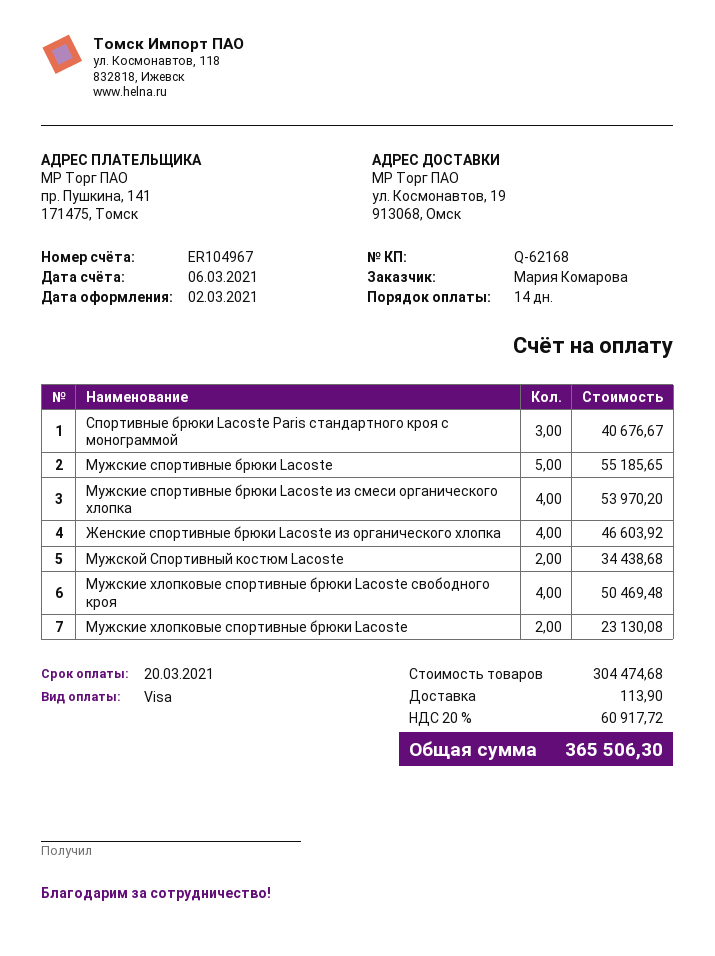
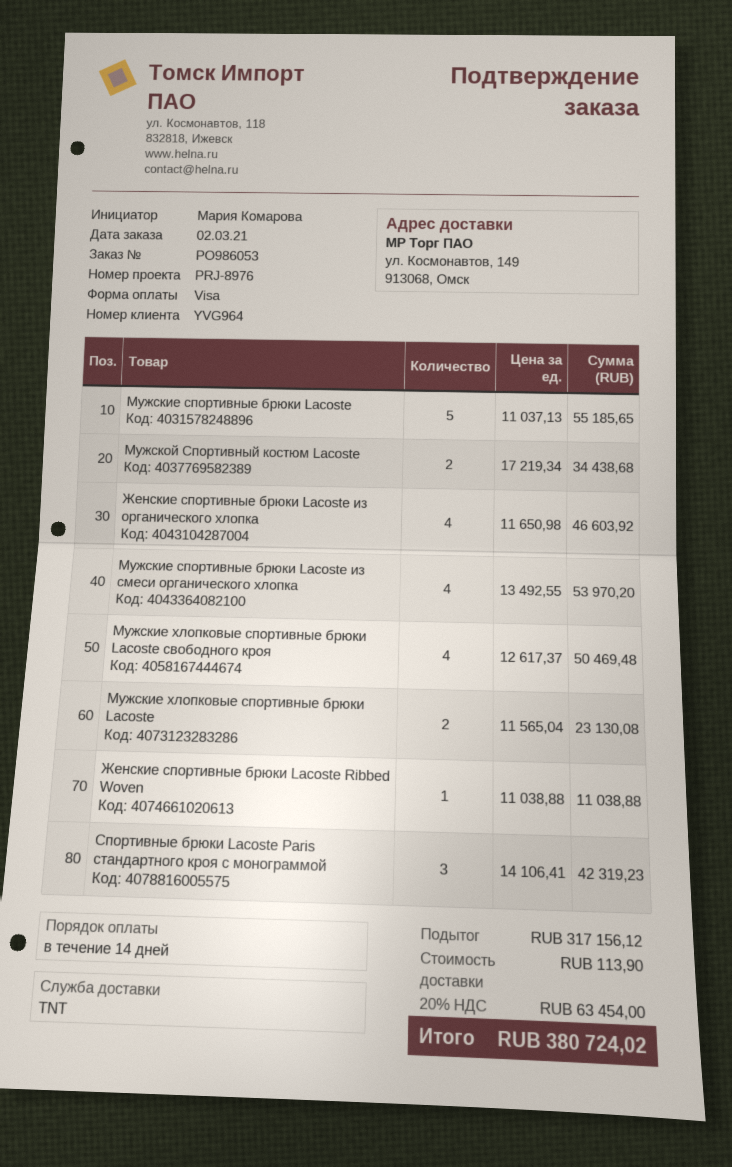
ship to: ул. Космонавтов, 19, 913068, Омск -> ул. Космонавтов, 149, 913068, Омск
Спортивные брюки Lacoste Paris стандартного кроя с монограммой: 3 for 40676.67 -> 3 for 42319.23
Женские спортивные брюки Lacoste Ribbed Woven: none -> 1 for 11038.88
subtotal: 304474.68 -> 317156.12
tax: 20% = 60917.72 -> 20% = 63454.00
total: 365506.30 -> 380724.02

